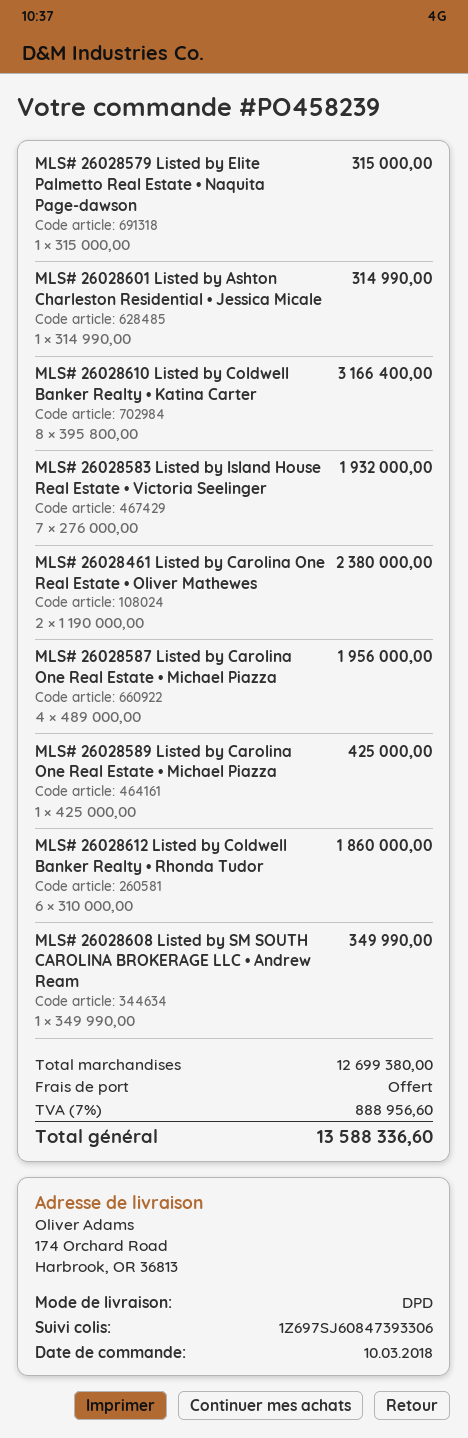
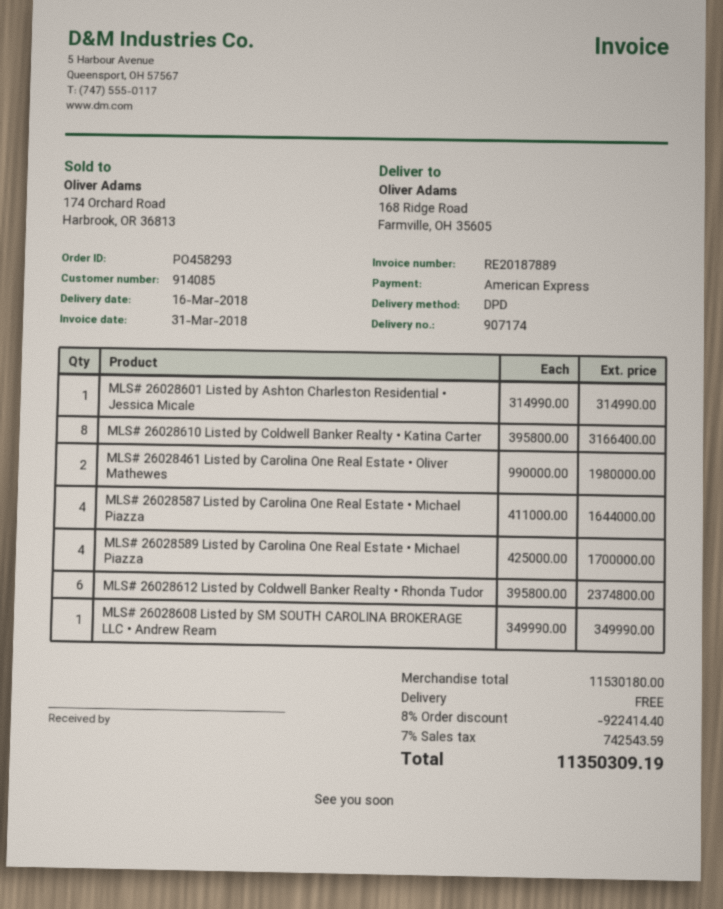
order number: PO458239 -> PO458293
ship to: 174 Orchard Road, Harbrook, OR 36813 -> 168 Ridge Road, Farmville, OH 35605
MLS# 26028579 Listed by Elite Palmetto Real Estate • Naquita Page-dawson: 1 x 315000.00 = 315000.00 -> none
MLS# 26028583 Listed by Island House Real Estate • Victoria Seelinger: 7 x 276000.00 = 1932000.00 -> none
MLS# 26028461 Listed by Carolina One Real Estate • Oliver Mathewes: 2 x 1190000.00 = 2380000.00 -> 2 x 990000.00 = 1980000.00
MLS# 26028587 Listed by Carolina One Real Estate • Michael Piazza: 4 x 489000.00 = 1956000.00 -> 4 x 411000.00 = 1644000.00
MLS# 26028589 Listed by Carolina One Real Estate • Michael Piazza: 1 x 425000.00 = 425000.00 -> 4 x 425000.00 = 1700000.00
MLS# 26028612 Listed by Coldwell Banker Realty • Rhonda Tudor: 6 x 310000.00 = 1860000.00 -> 6 x 395800.00 = 2374800.00
subtotal: 12699380.00 -> 11530180.00
discount: none -> 8% = 922414.40
tax: 7% = 888956.60 -> 7% = 742543.59
total: 13588336.60 -> 11350309.19

